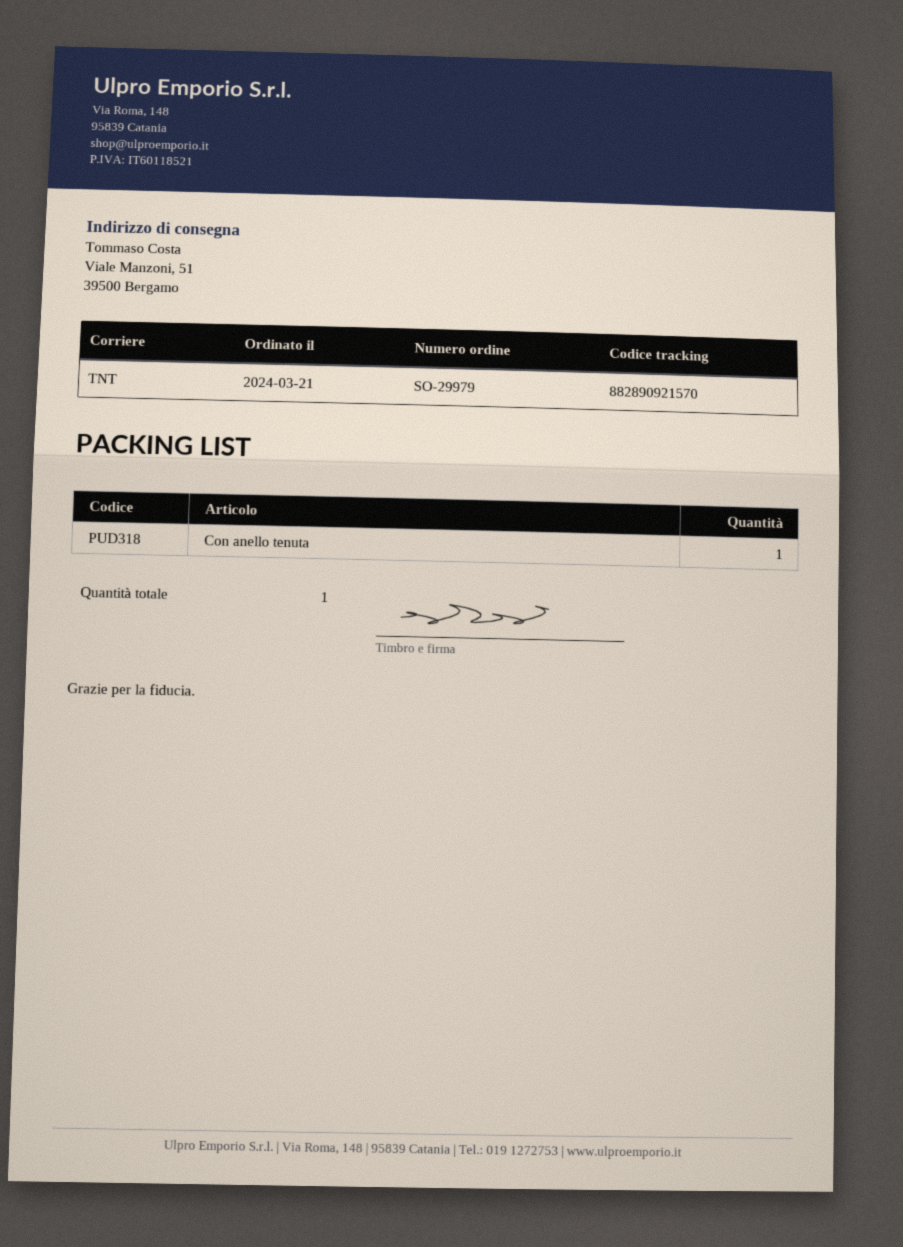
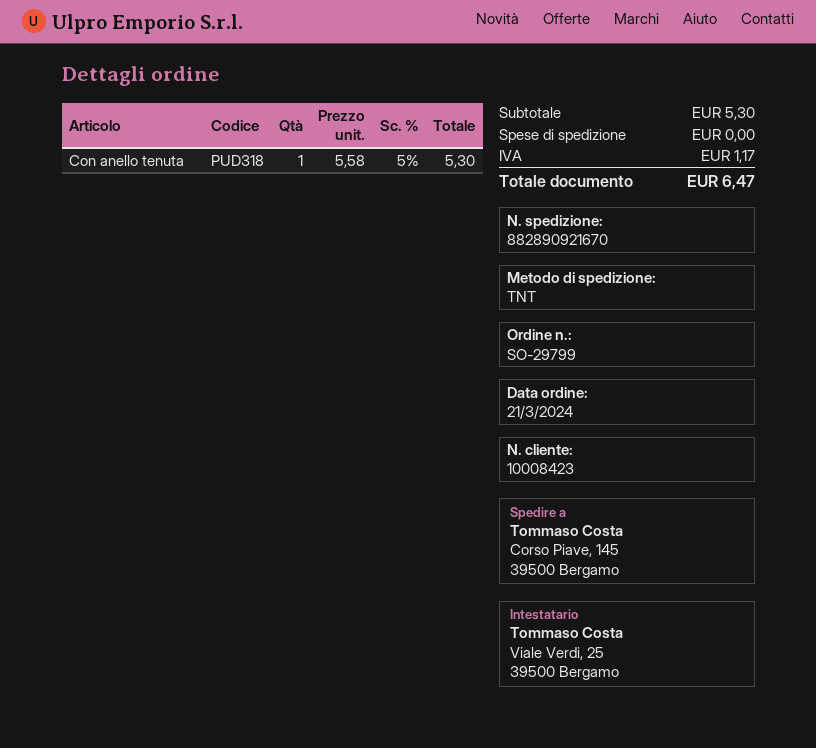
order number: SO-29979 -> SO-29799
tracking number: 882890921570 -> 882890921670
ship to: Viale Manzoni, 51, 39500 Bergamo -> Corso Piave, 145, 39500 Bergamo

